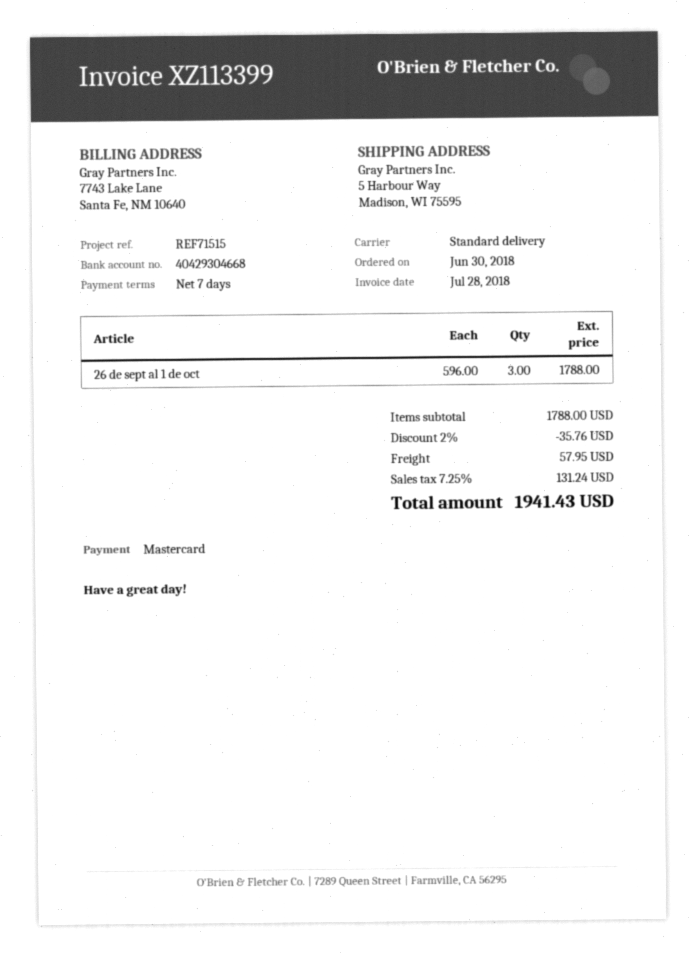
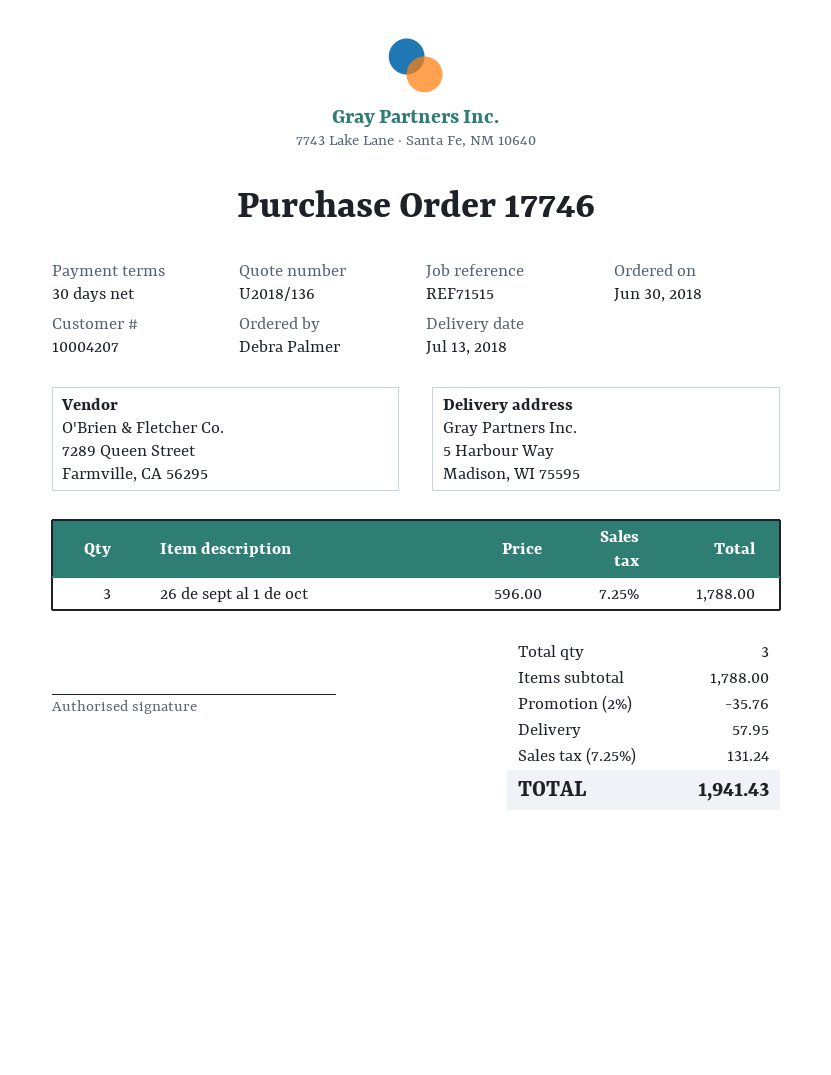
payment terms: 7 days -> 30 days

